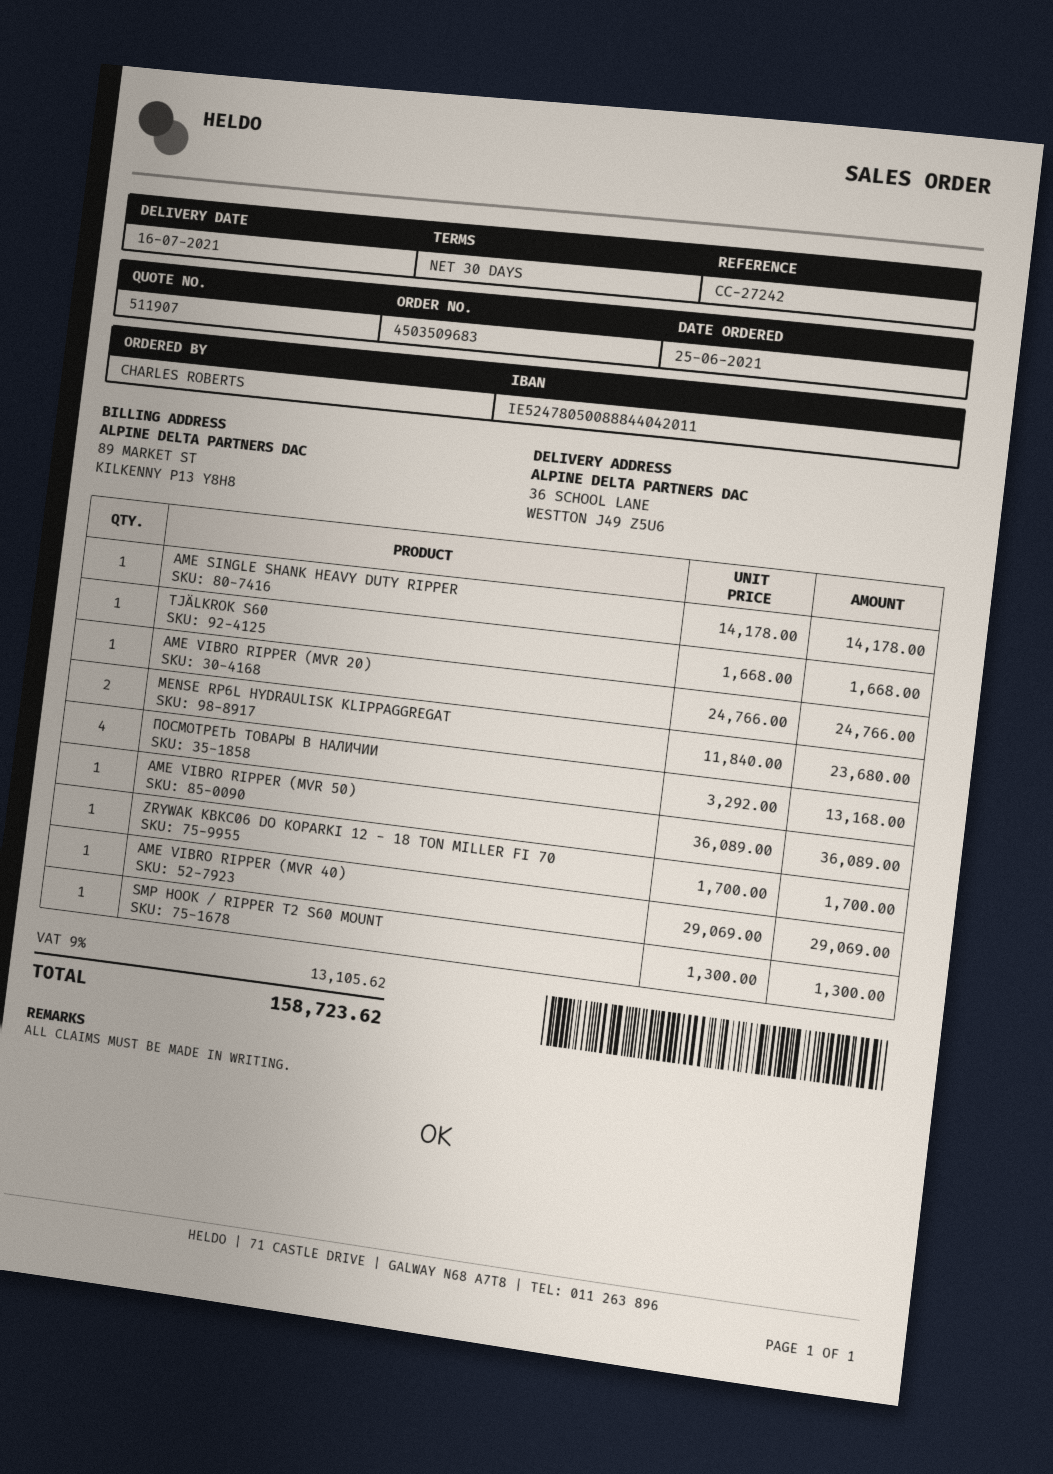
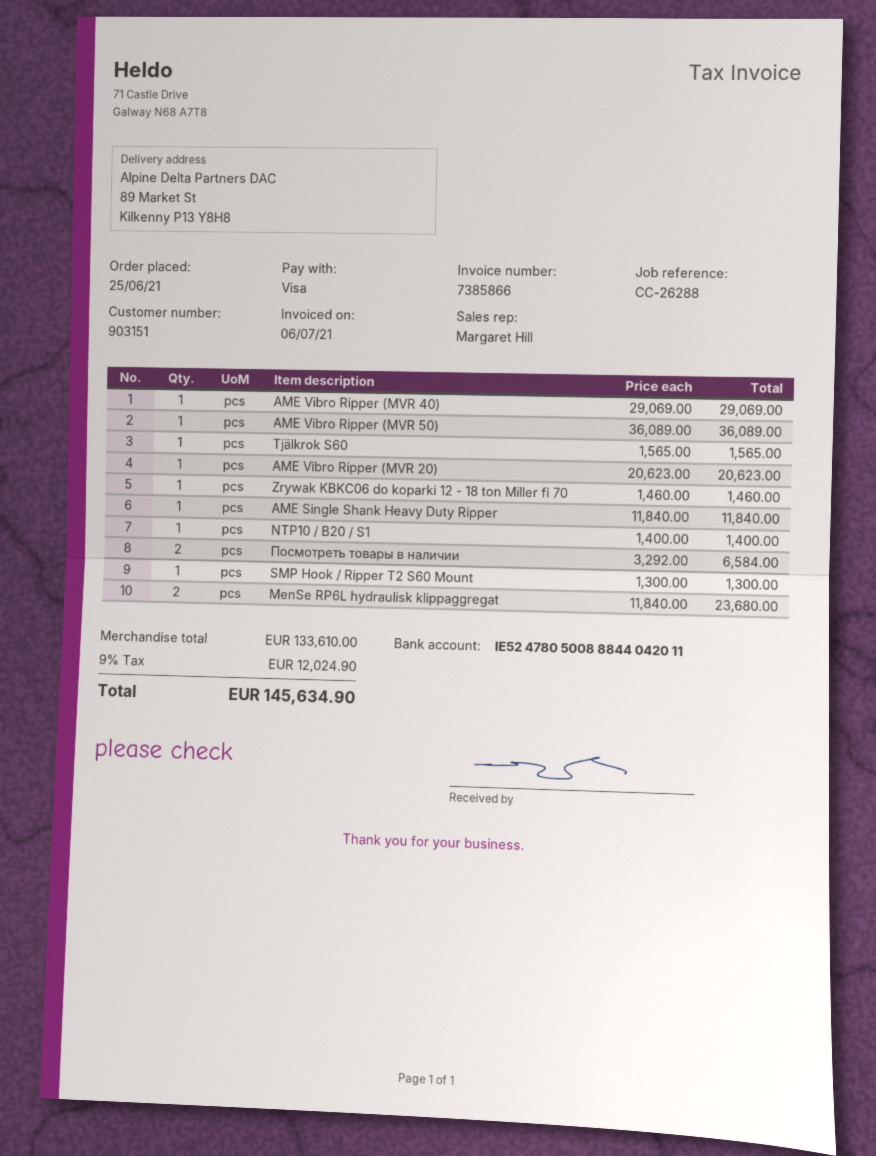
reference: CC-27242 -> CC-26288
ship to: 36 SCHOOL LANE, WESTTON J49 Z5U6 -> 89 Market St, Kilkenny P13 Y8H8
AME SINGLE SHANK HEAVY DUTY RIPPER: 1 x 14178.00 = 14178.00 -> 1 x 11840.00 = 11840.00
TJÄLKROK S60: 1 x 1668.00 = 1668.00 -> 1 x 1565.00 = 1565.00
AME VIBRO RIPPER (MVR 20): 1 x 24766.00 = 24766.00 -> 1 x 20623.00 = 20623.00
ПОСМОТРЕТЬ ТОВАРЫ В НАЛИЧИИ: 4 x 3292.00 = 13168.00 -> 2 x 3292.00 = 6584.00
ZRYWAK KBKC06 DO KOPARKI 12 - 18 TON MILLER FI 70: 1 x 1700.00 = 1700.00 -> 1 x 1460.00 = 1460.00
NTP10 / B20 / S1: none -> 1 x 1400.00 = 1400.00
tax: 9% = 13105.62 -> 9% = 12024.90
total: 158723.62 -> 145634.90

